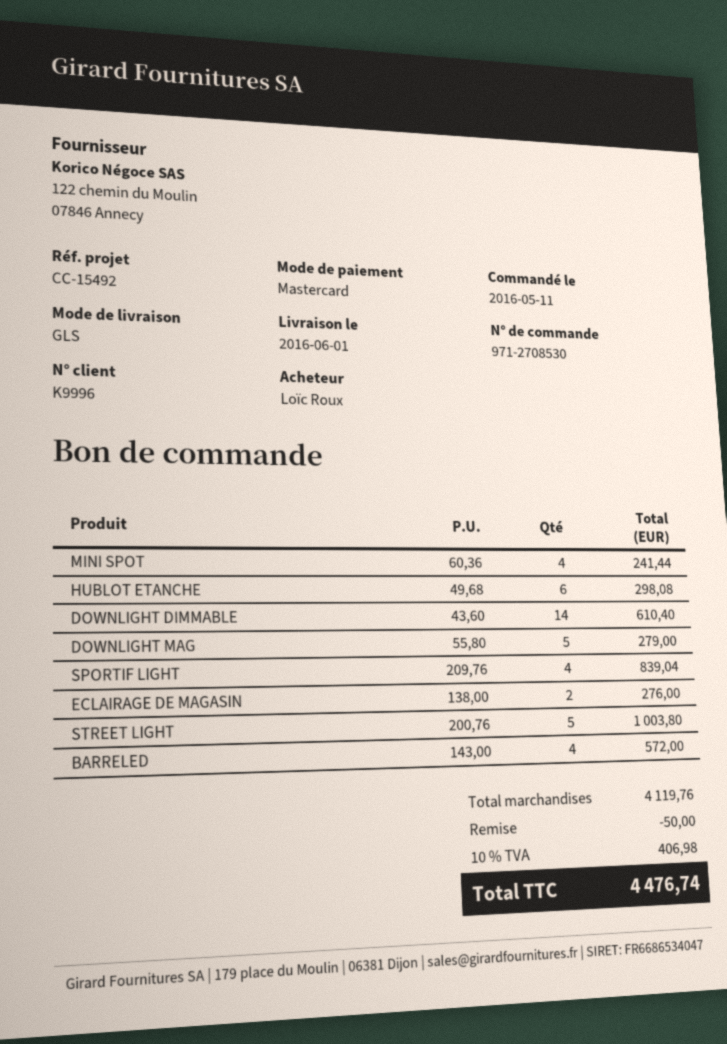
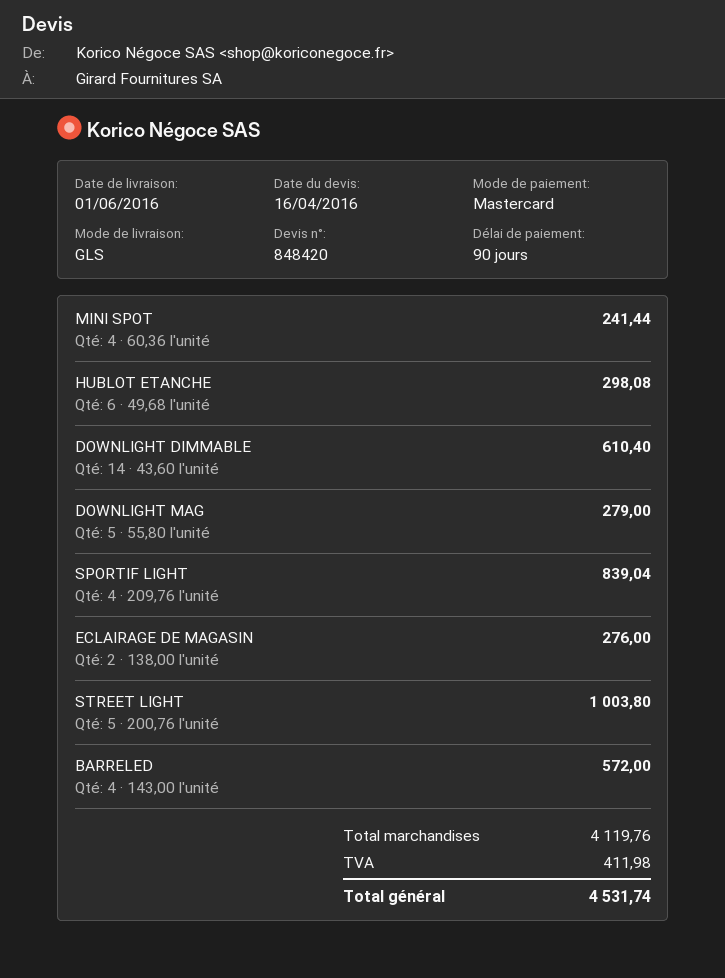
discount: 50.00 -> none
tax: 406.98 -> 411.98
total: 4476.74 -> 4531.74

